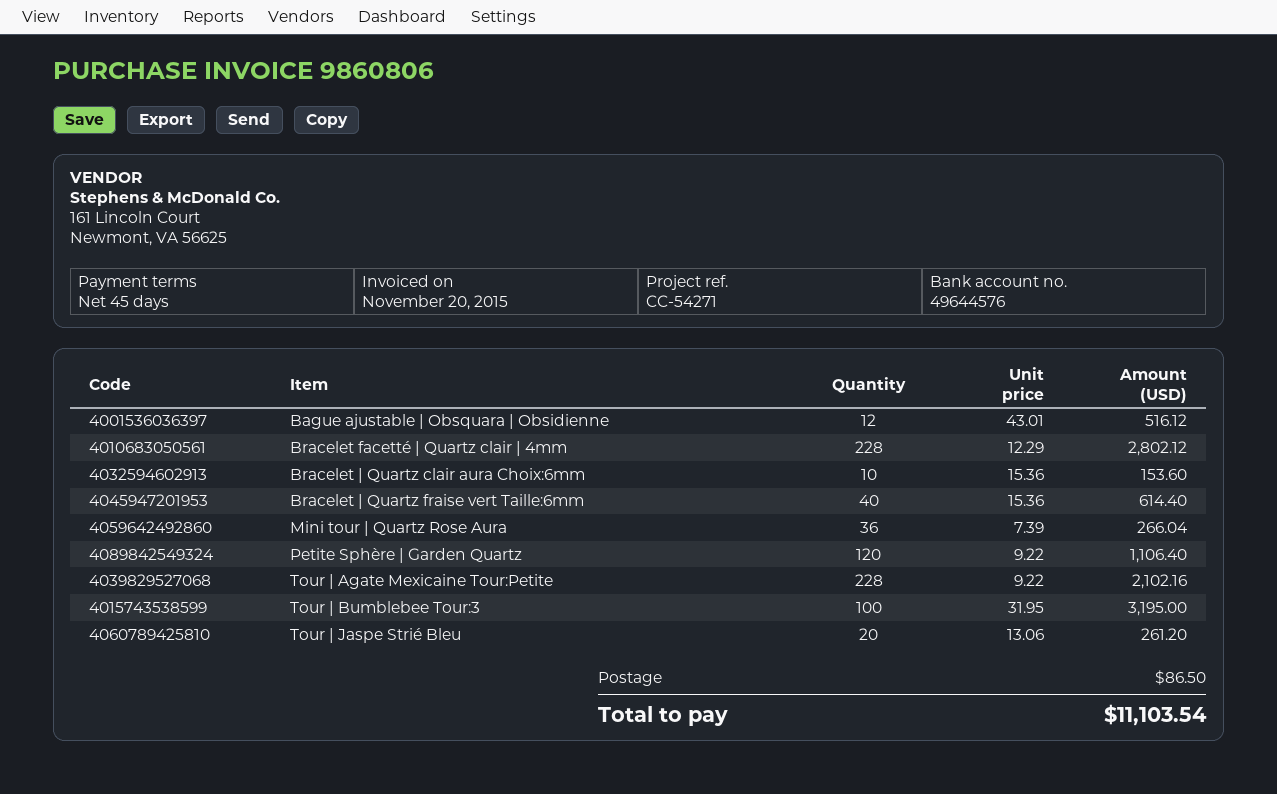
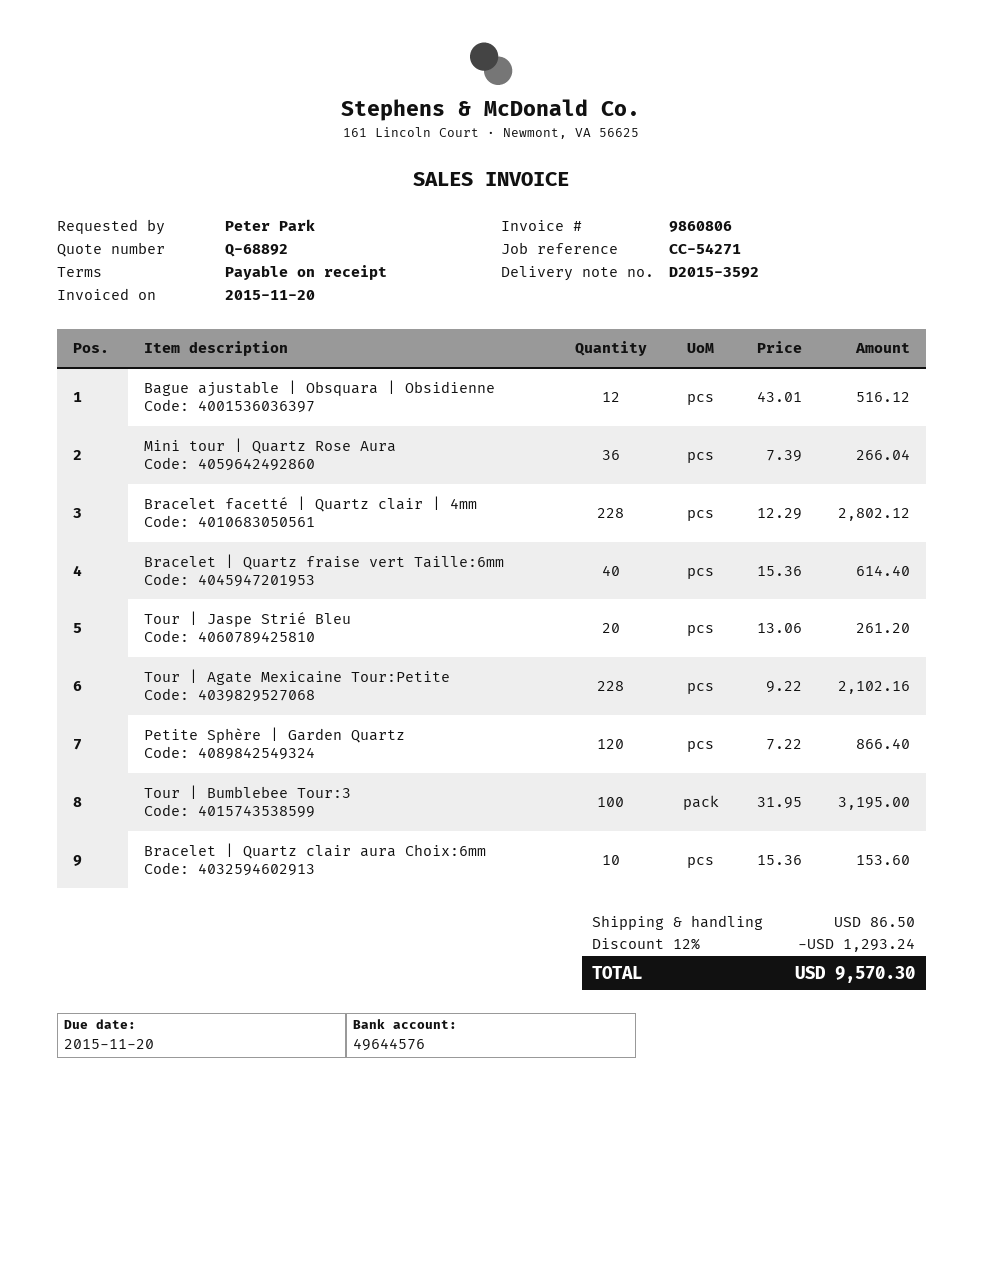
payment terms: 45 days -> on receipt
Petite Sphère | Garden Quartz: 120 x 9.22 = 1106.40 -> 120 x 7.22 = 866.40
discount: none -> 12% = 1293.24
total: 11103.54 -> 9570.30

